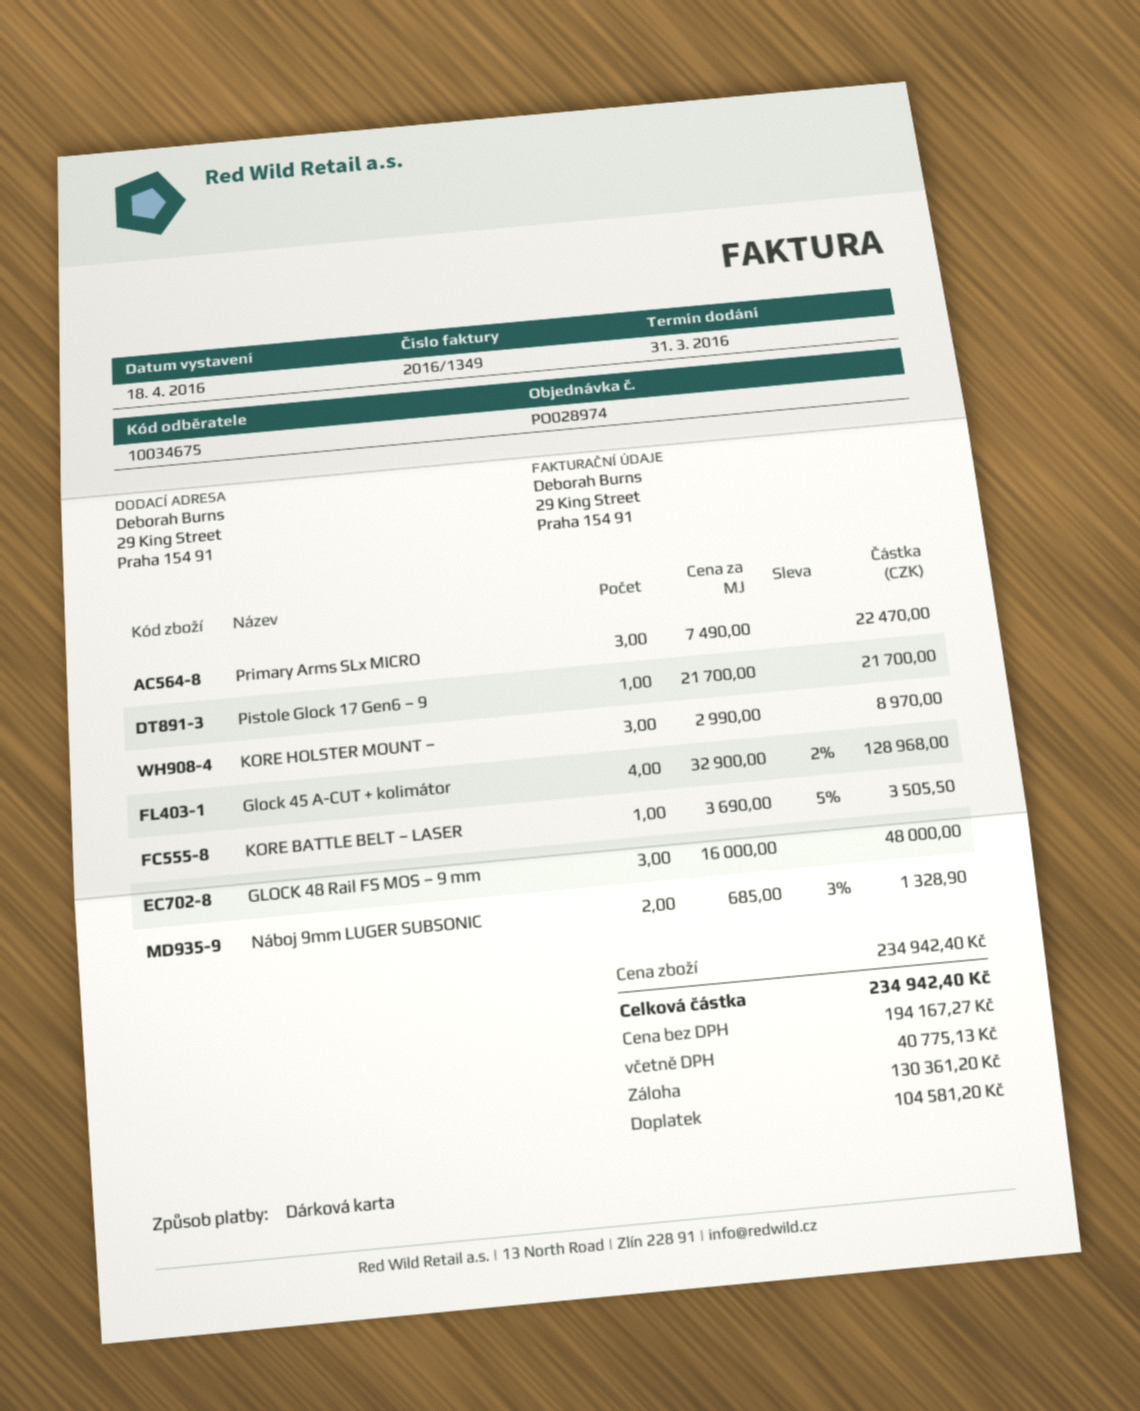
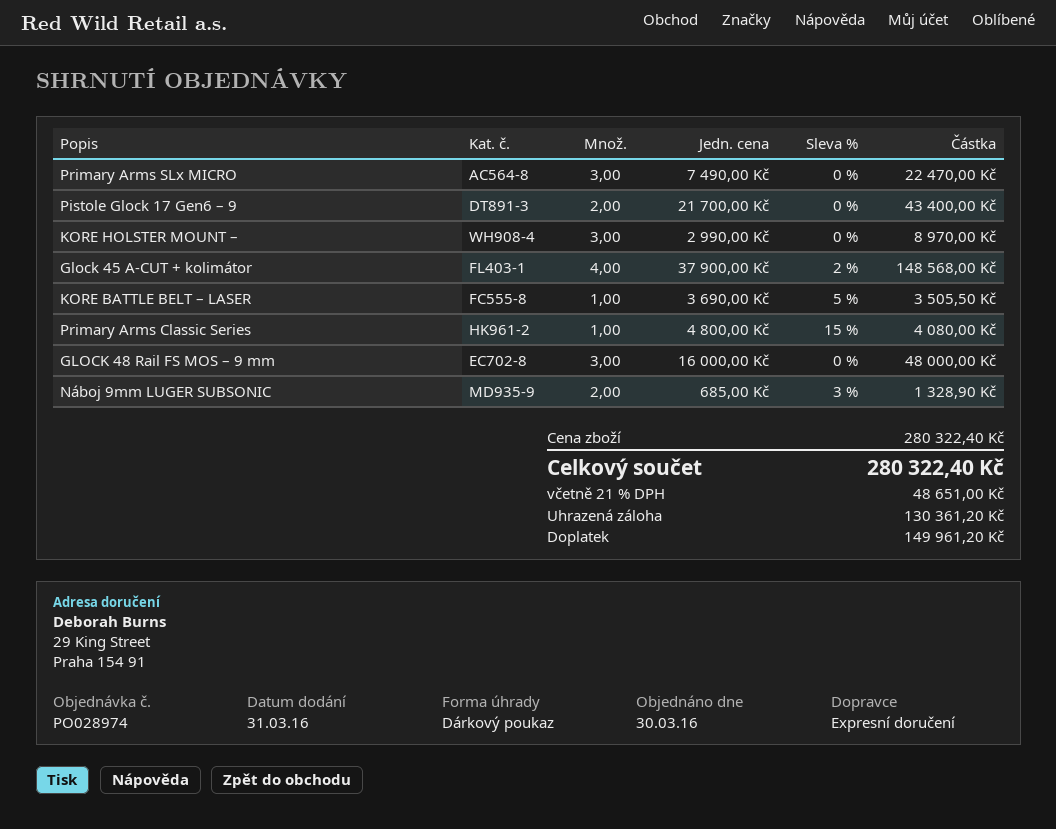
Pistole Glock 17 Gen6 – 9: 1 x 21700.00 = 21700.00 -> 2 x 21700.00 = 43400.00
Glock 45 A-CUT + kolimátor: 4 x 32900.00 - 2% = 128968.00 -> 4 x 37900.00 - 2% = 148568.00
Primary Arms Classic Series: none -> 1 x 4800.00 - 15% = 4080.00
subtotal: 234942.40 -> 280322.40
tax: 40775.13 -> 48651.00
total: 234942.40 -> 280322.40
balance: 104581.20 -> 149961.20

